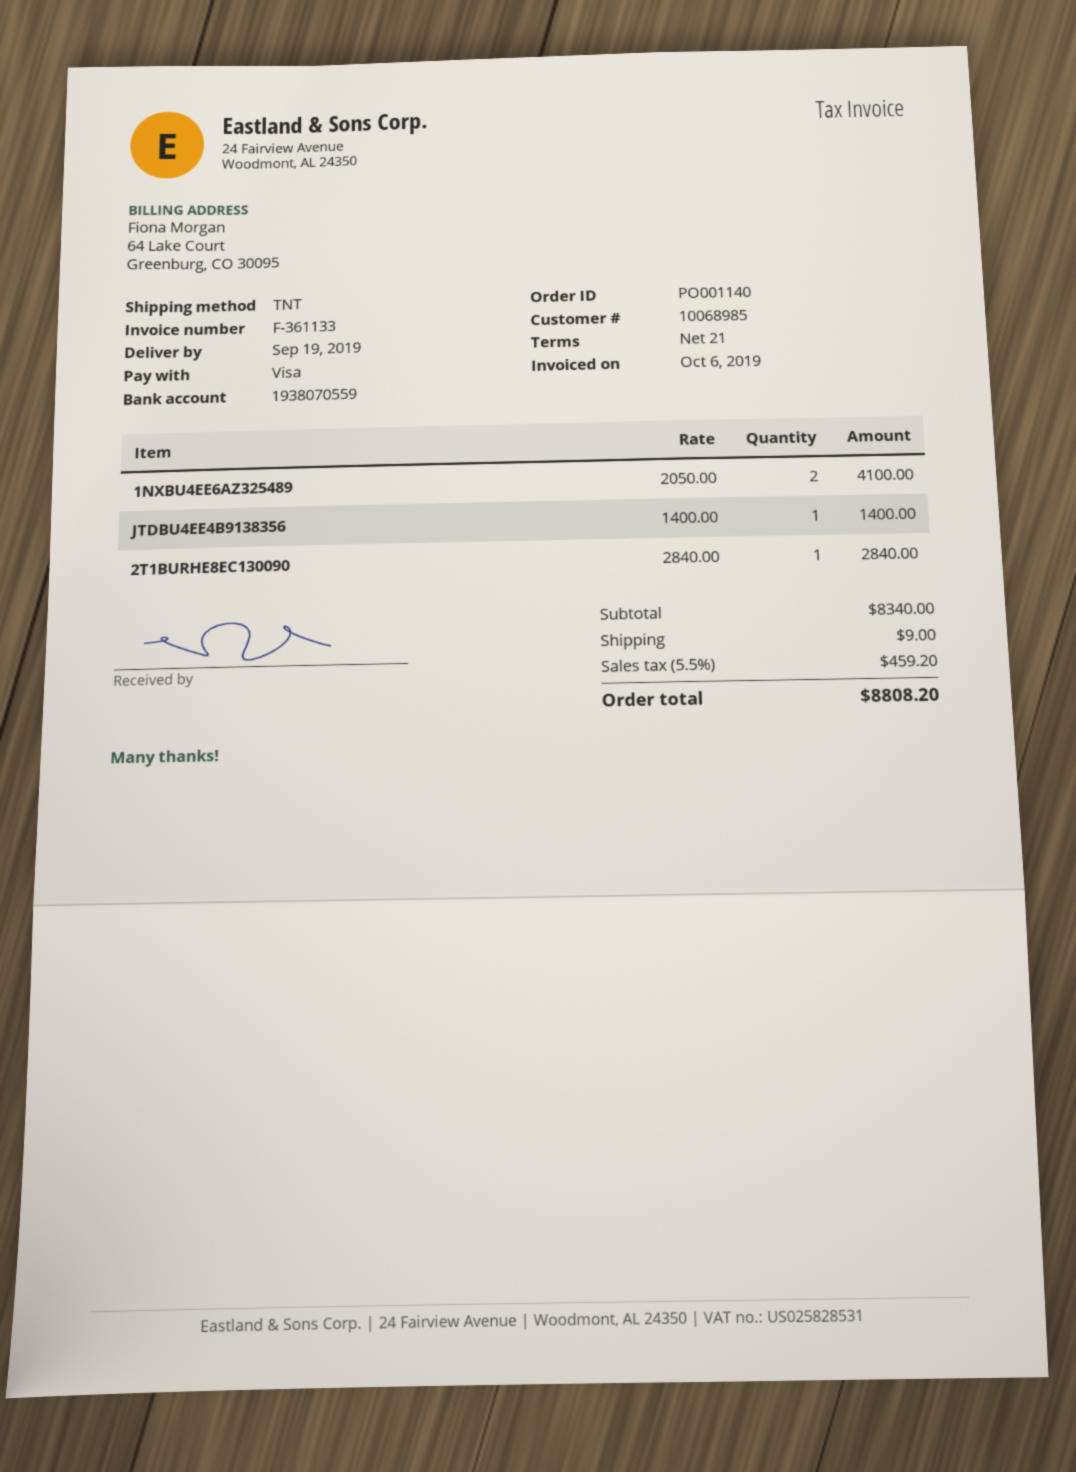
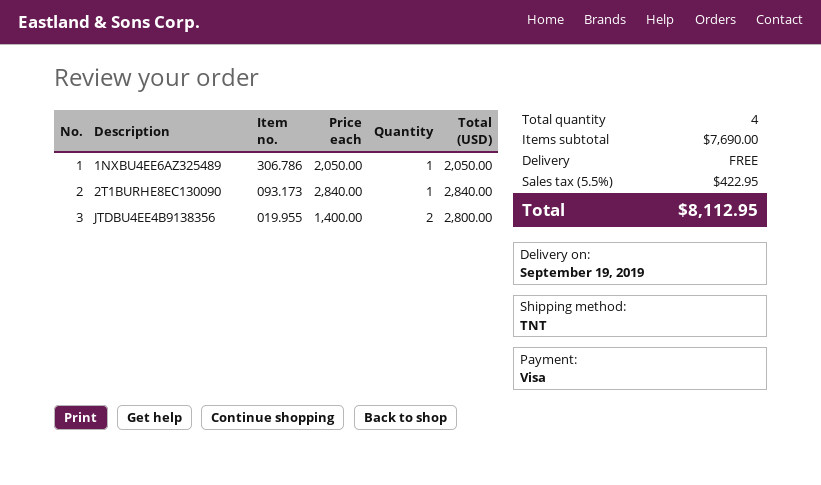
1NXBU4EE6AZ325489: 2 x 2050.00 = 4100.00 -> 1 x 2050.00 = 2050.00
JTDBU4EE4B9138356: 1 x 1400.00 = 1400.00 -> 2 x 1400.00 = 2800.00
subtotal: 8340.00 -> 7690.00
shipping: 9.00 -> 0.00
tax: 5.5% = 459.20 -> 5.5% = 422.95
total: 8808.20 -> 8112.95

